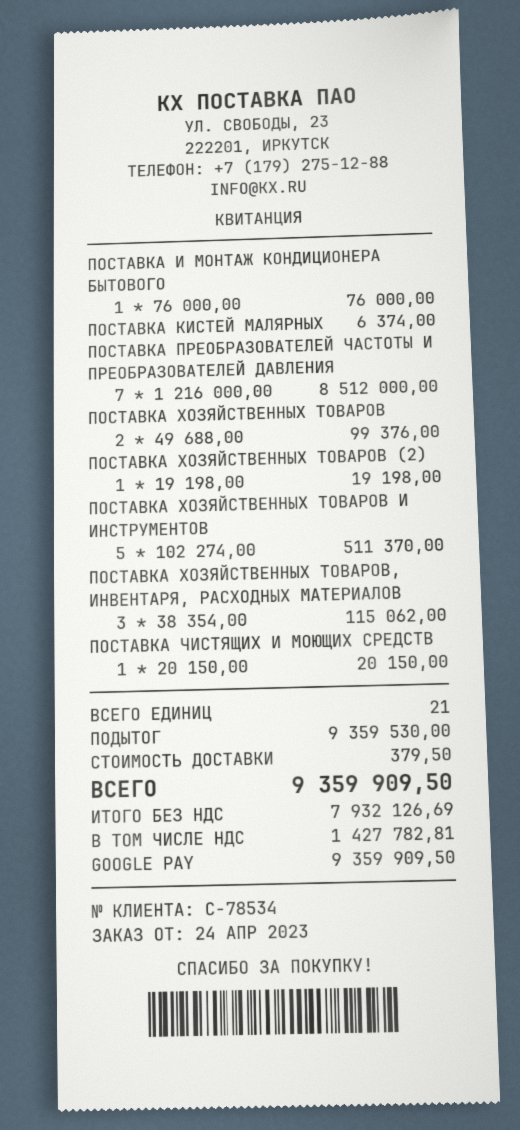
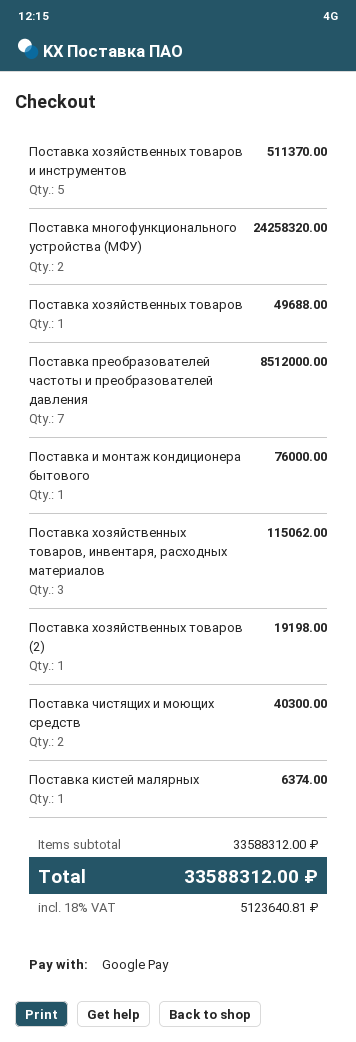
ПОСТАВКА ХОЗЯЙСТВЕННЫХ ТОВАРОВ: 2 for 99376.00 -> 1 for 49688.00
ПОСТАВКА ЧИСТЯЩИХ И МОЮЩИХ СРЕДСТВ: 1 for 20150.00 -> 2 for 40300.00
Поставка многофункционального устройства (МФУ): none -> 2 for 24258320.00
subtotal: 9359530.00 -> 33588312.00
shipping: 379.50 -> none
tax: 1427782.81 -> 5123640.81
total: 9359909.50 -> 33588312.00

